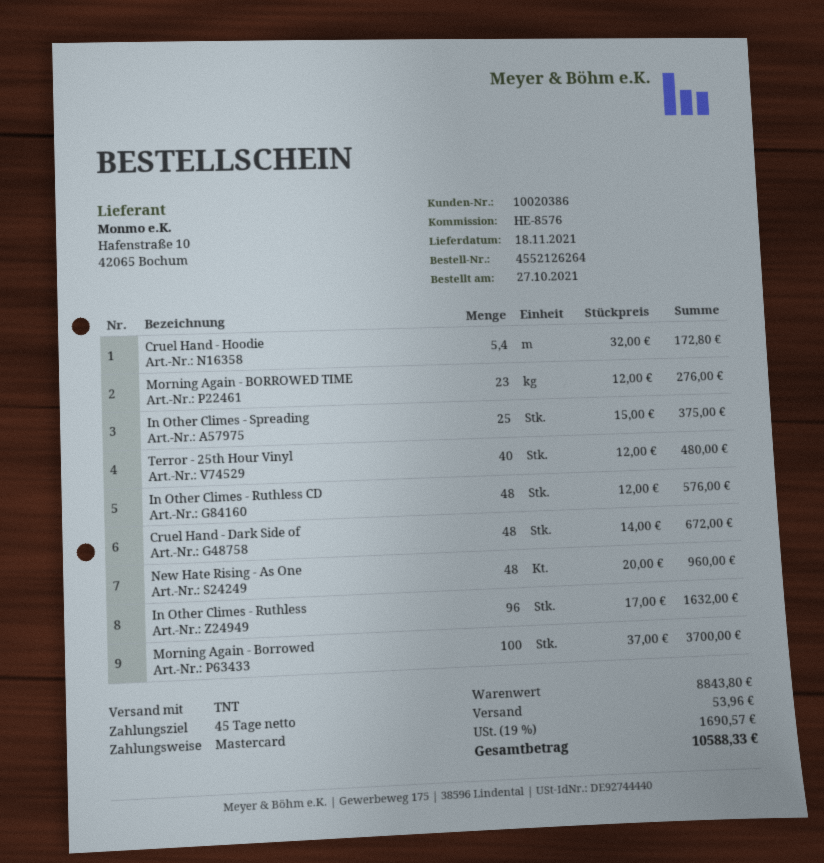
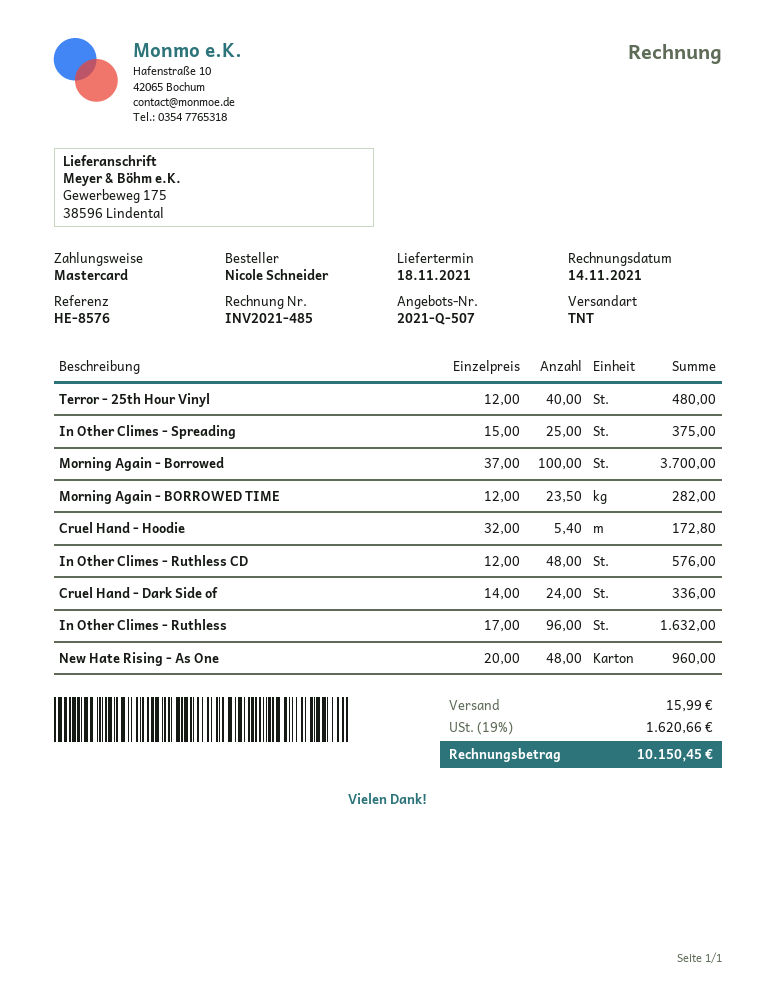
Morning Again - BORROWED TIME: 23 x 12.00 = 276.00 -> 23.5 x 12.00 = 282.00
Cruel Hand - Dark Side of: 48 x 14.00 = 672.00 -> 24 x 14.00 = 336.00
shipping: 53.96 -> 15.99
tax: 19% = 1690.57 -> 19% = 1620.66
total: 10588.33 -> 10150.45

